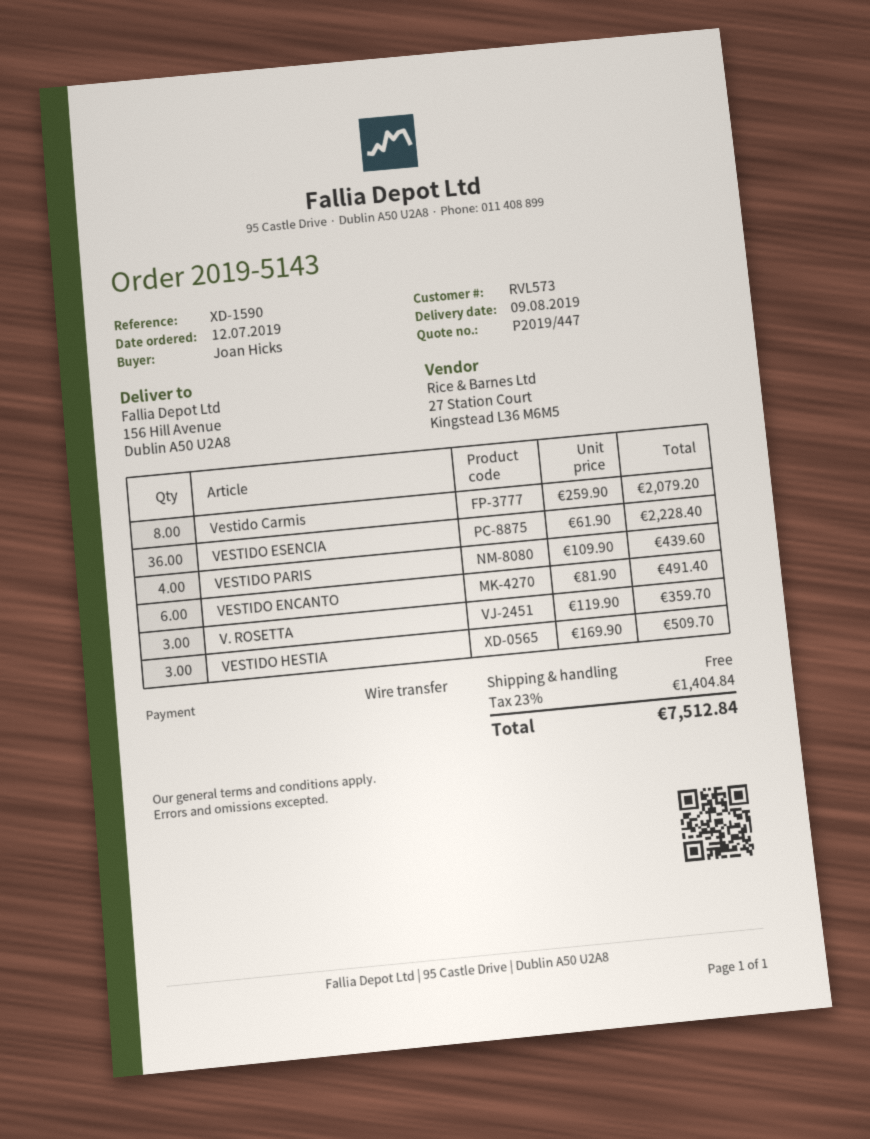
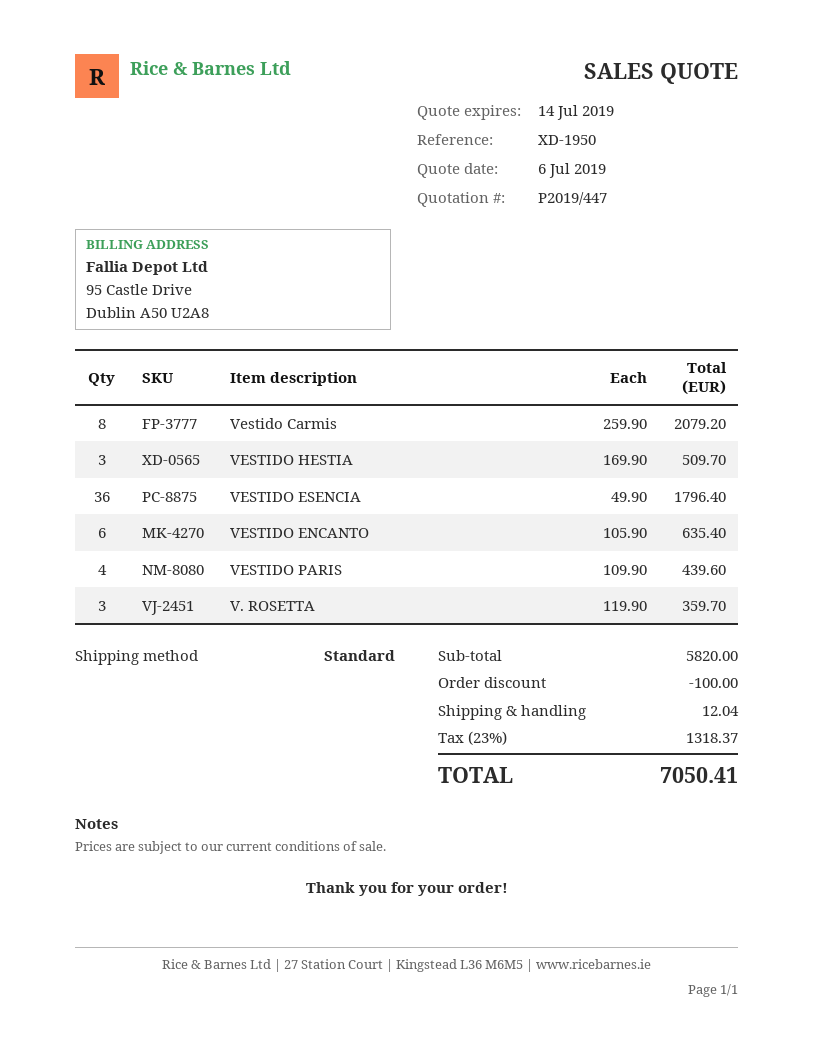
reference: XD-1590 -> XD-1950
VESTIDO ESENCIA: 36 x 61.90 = 2228.40 -> 36 x 49.90 = 1796.40
VESTIDO ENCANTO: 6 x 81.90 = 491.40 -> 6 x 105.90 = 635.40
discount: none -> 100.00
shipping: 0.00 -> 12.04
tax: 23% = 1404.84 -> 23% = 1318.37
total: 7512.84 -> 7050.41

